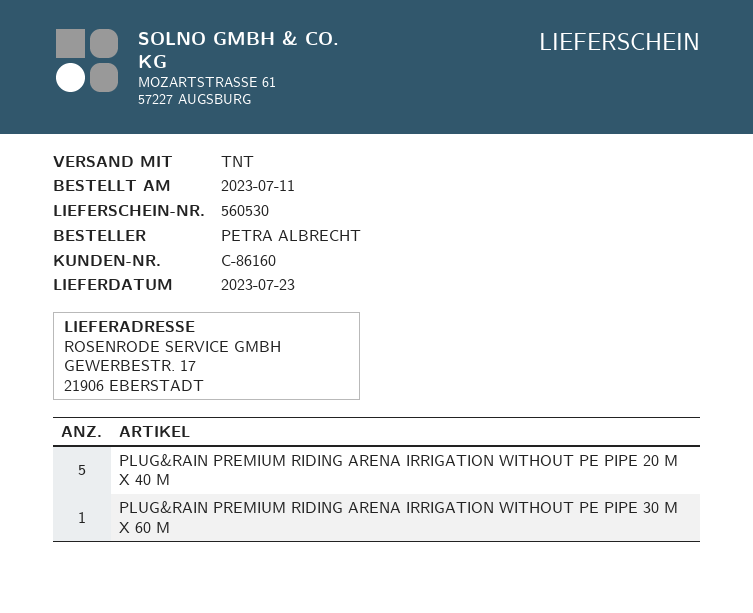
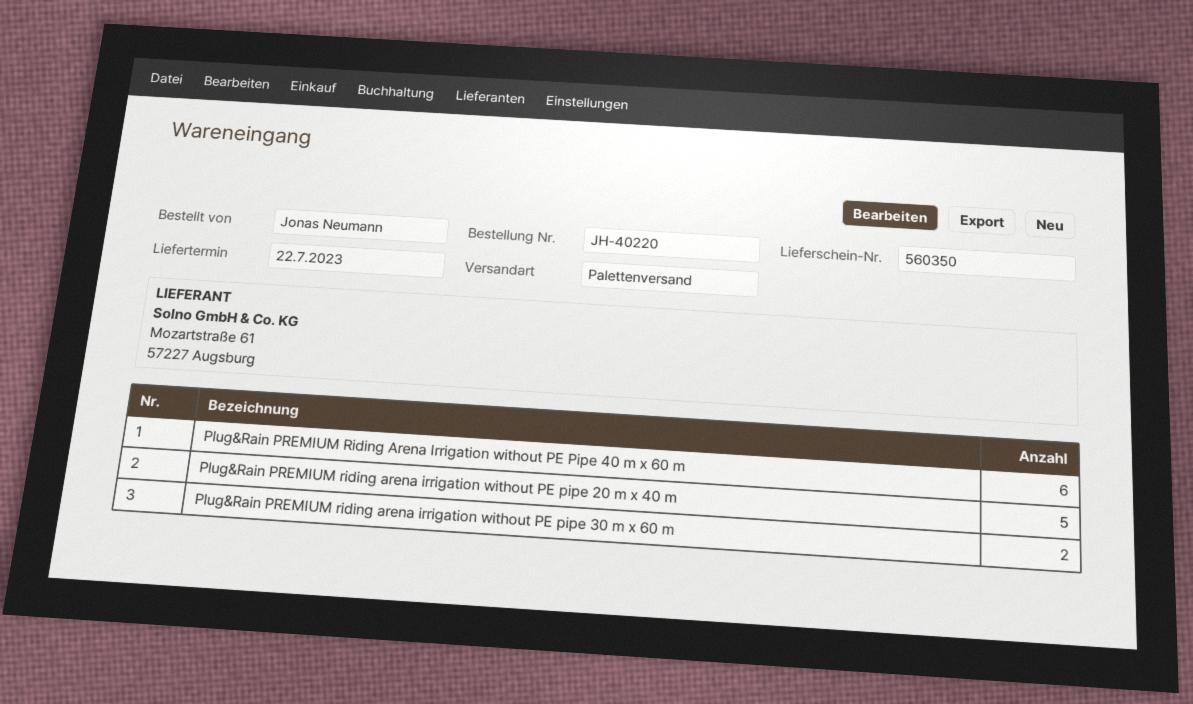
delivery note number: 560530 -> 560350
delivery date: 2023-07-23 -> 2023-07-22
ordered by: PETRA ALBRECHT -> Jonas Neumann
shipping method: TNT -> pallet freight
PLUG&RAIN PREMIUM RIDING ARENA IRRIGATION WITHOUT PE PIPE 30 M X 60 M: 1 -> 2
Plug&Rain PREMIUM Riding Arena Irrigation without PE Pipe 40 m x 60 m: none -> 6

